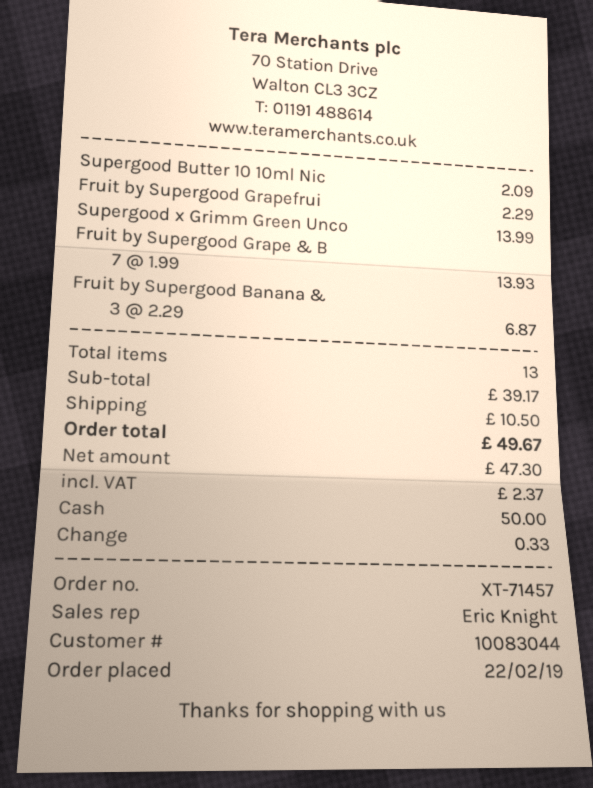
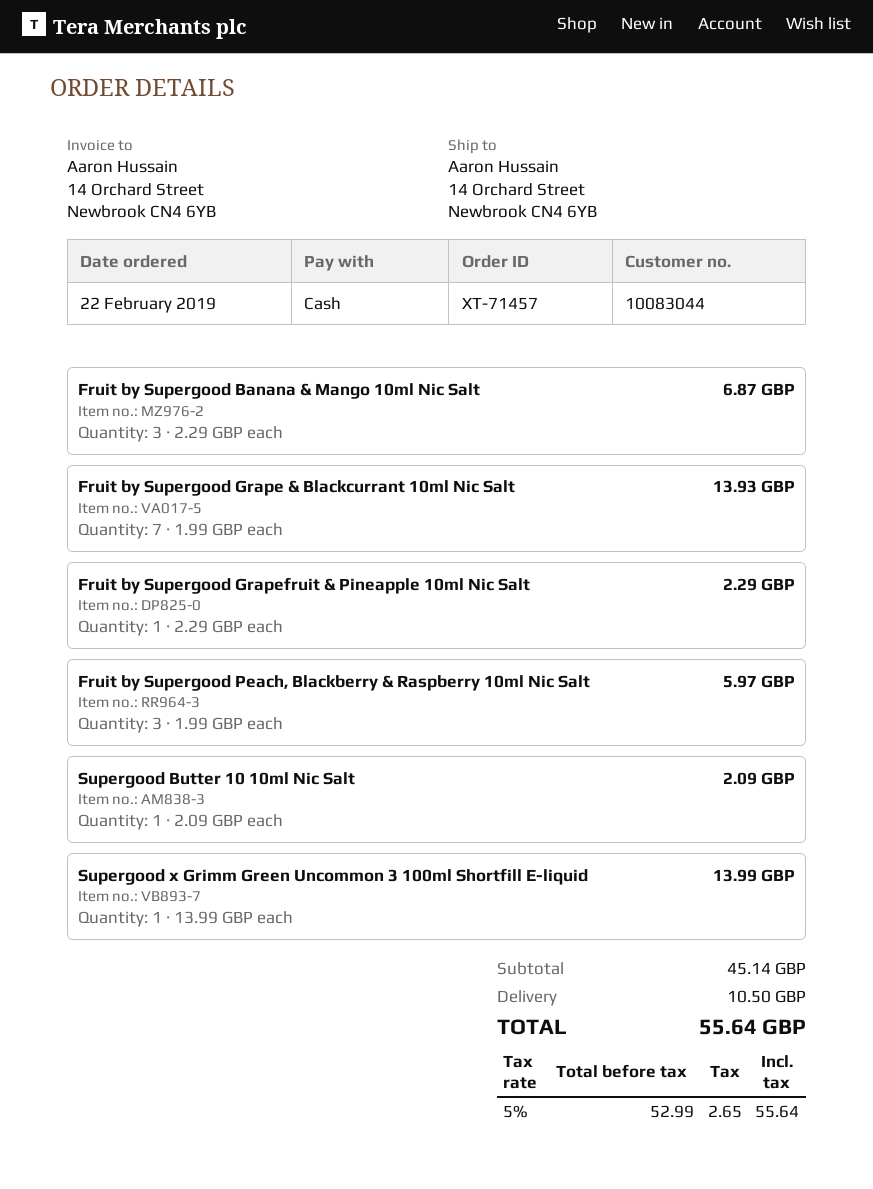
Fruit by Supergood Peach, Blackberry & Raspberry 10ml Nic Salt: none -> 3 x 1.99 = 5.97
subtotal: 39.17 -> 45.14
net: 47.30 -> 52.99
tax: 2.37 -> 2.65
total: 49.67 -> 55.64

